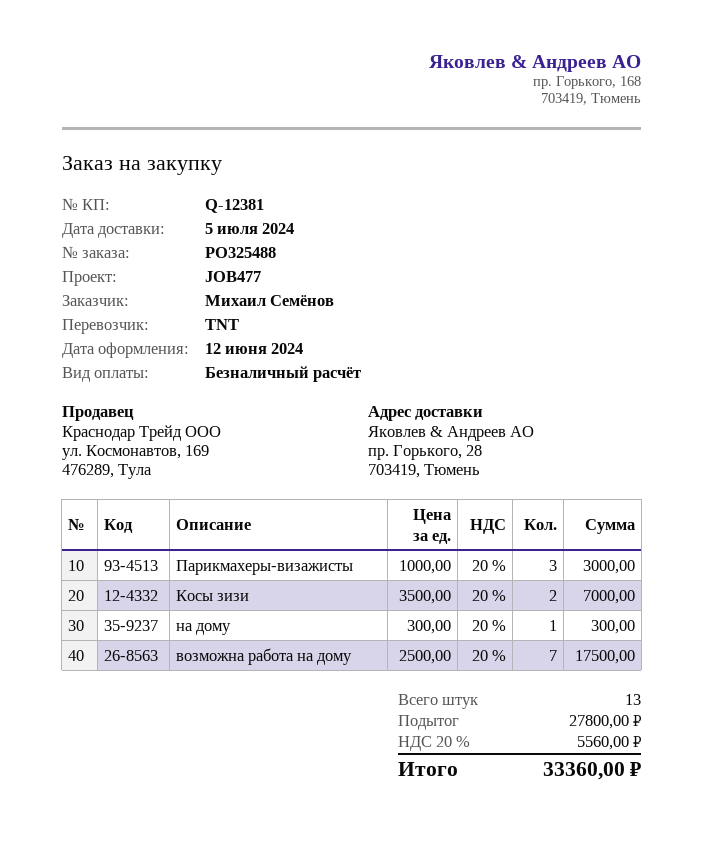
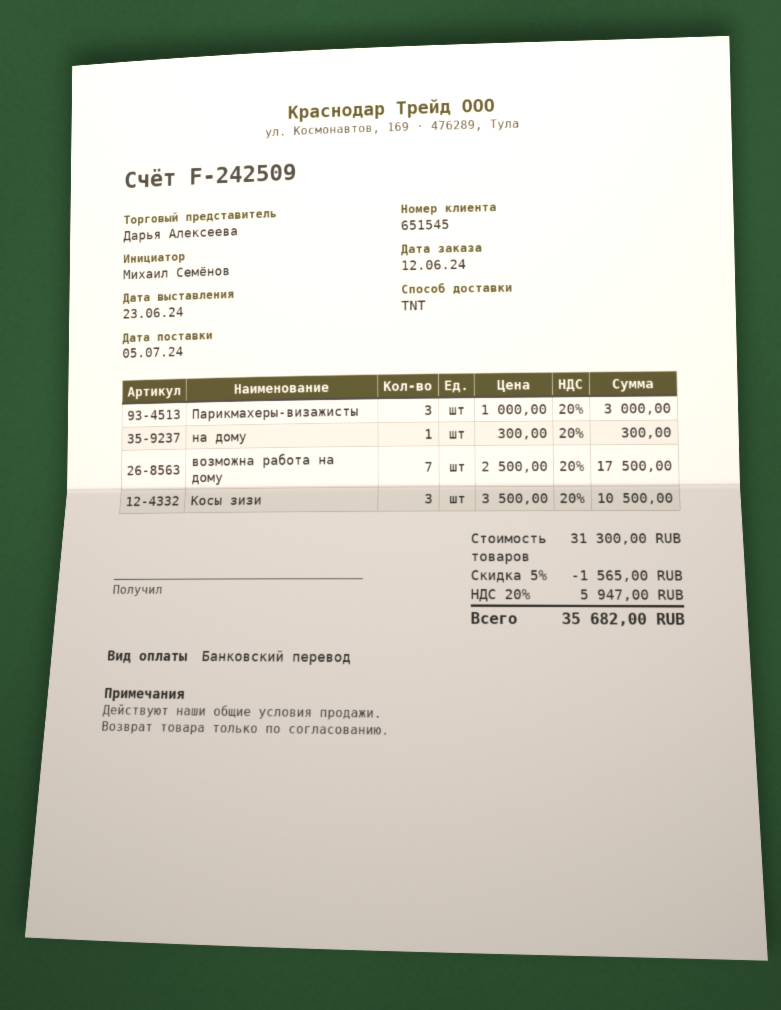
Косы зизи: 2 x 3500.00 = 7000.00 -> 3 x 3500.00 = 10500.00
subtotal: 27800.00 -> 31300.00
discount: none -> 5% = 1565.00
tax: 20% = 5560.00 -> 20% = 5947.00
total: 33360.00 -> 35682.00

